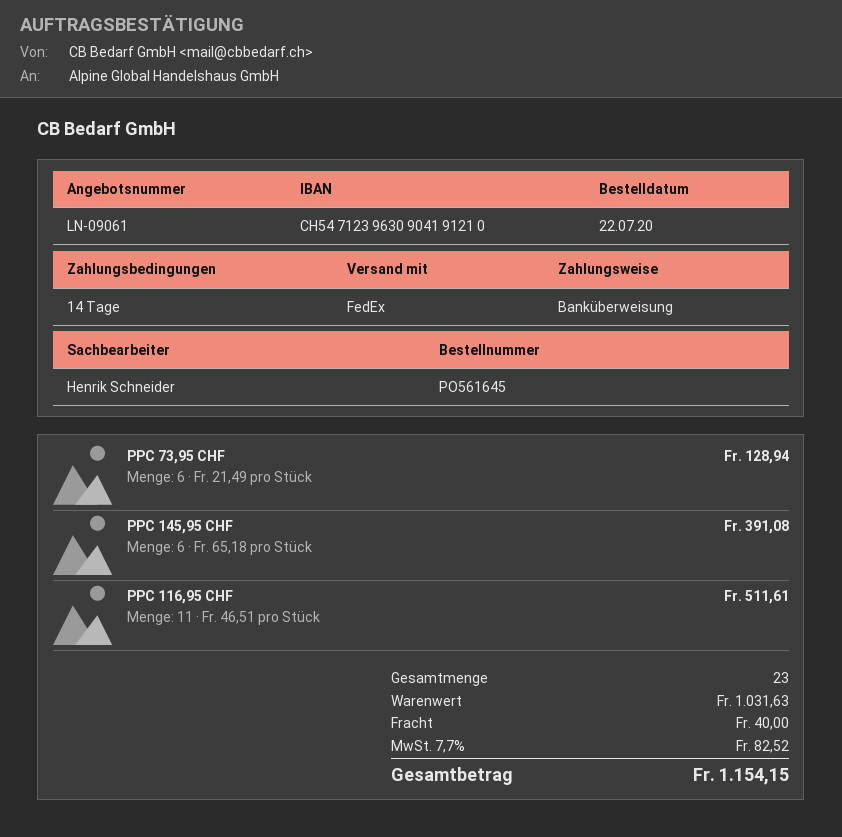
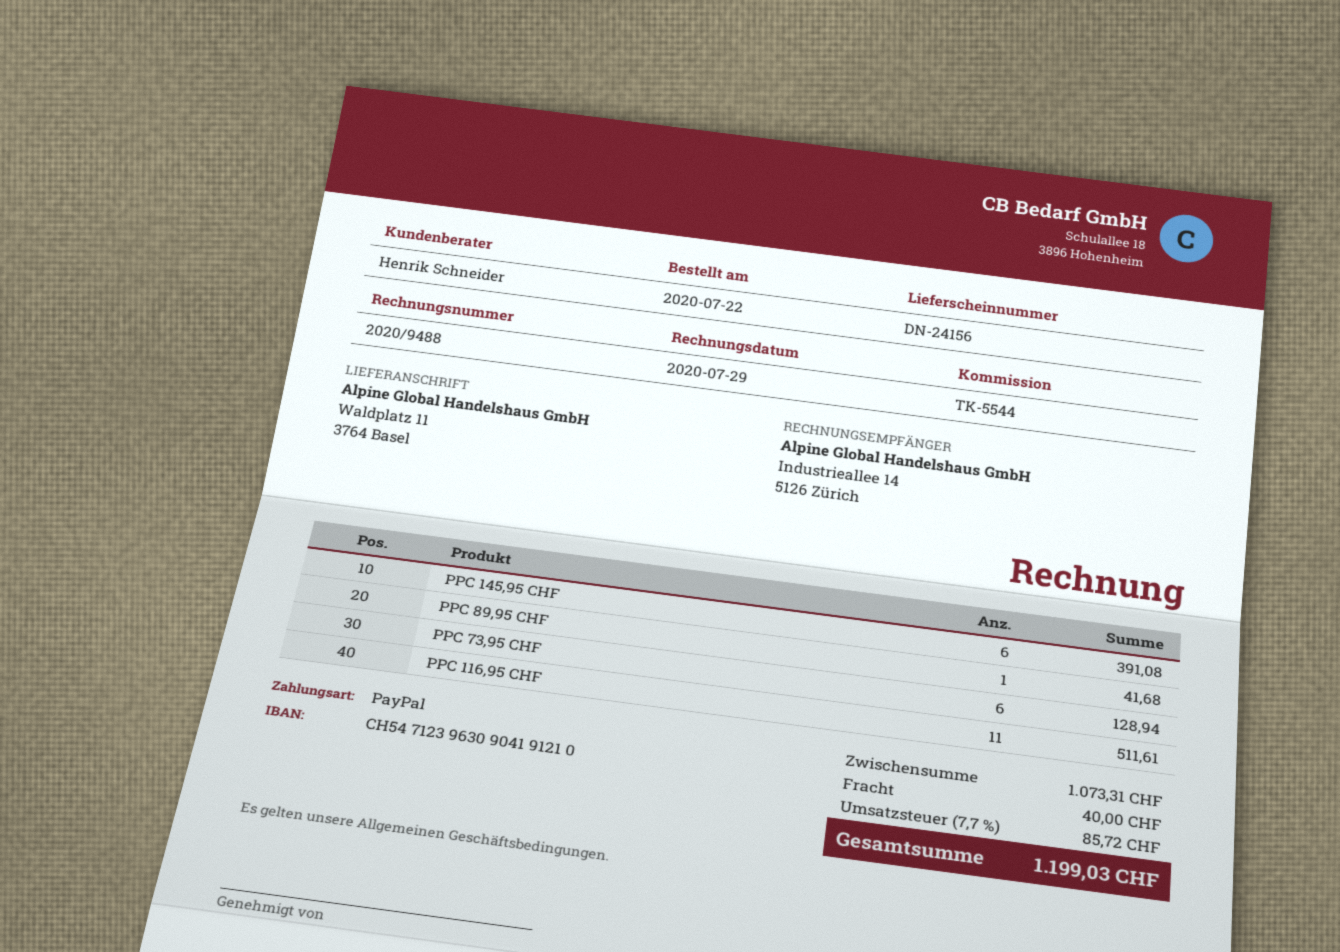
payment method: bank transfer -> PayPal
PPC 89,95 CHF: none -> 1 for 41.68
subtotal: 1031.63 -> 1073.31
tax: 7.7% = 82.52 -> 7.7% = 85.72
total: 1154.15 -> 1199.03

